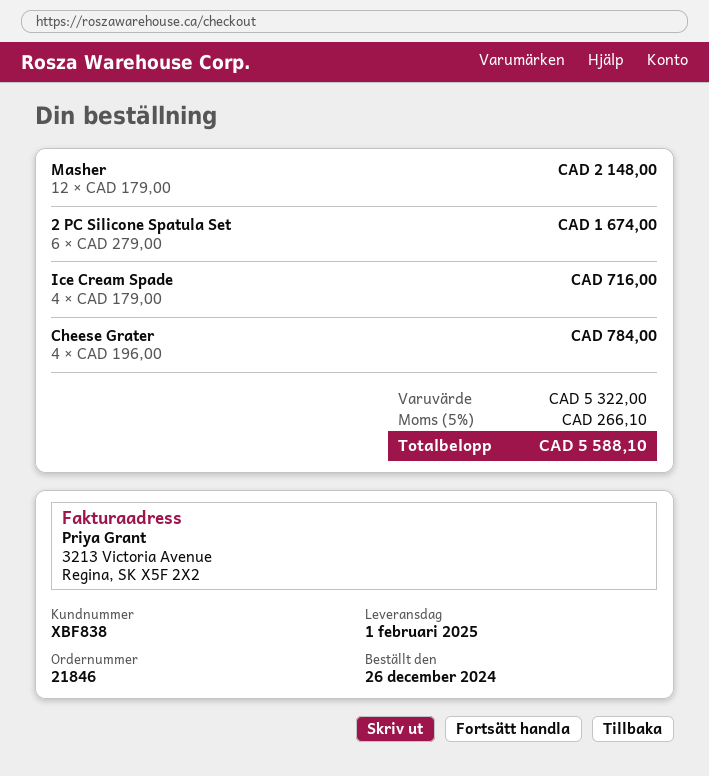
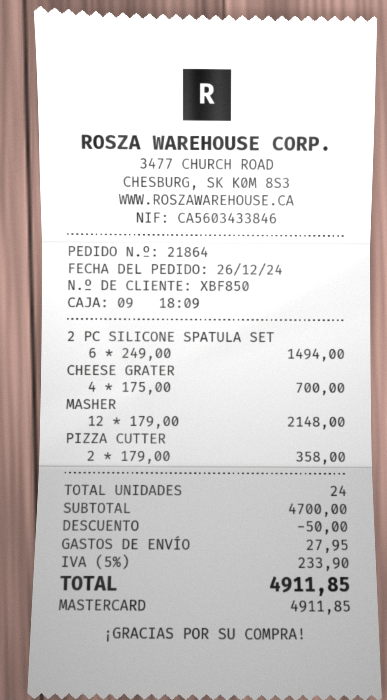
order number: 21846 -> 21864
customer number: XBF838 -> XBF850
2 PC Silicone Spatula Set: 6 x 279.00 = 1674.00 -> 6 x 249.00 = 1494.00
Ice Cream Spade: 4 x 179.00 = 716.00 -> none
Cheese Grater: 4 x 196.00 = 784.00 -> 4 x 175.00 = 700.00
PIZZA CUTTER: none -> 2 x 179.00 = 358.00
subtotal: 5322.00 -> 4700.00
discount: none -> 50.00
shipping: none -> 27.95
tax: 5% = 266.10 -> 5% = 233.90
total: 5588.10 -> 4911.85

